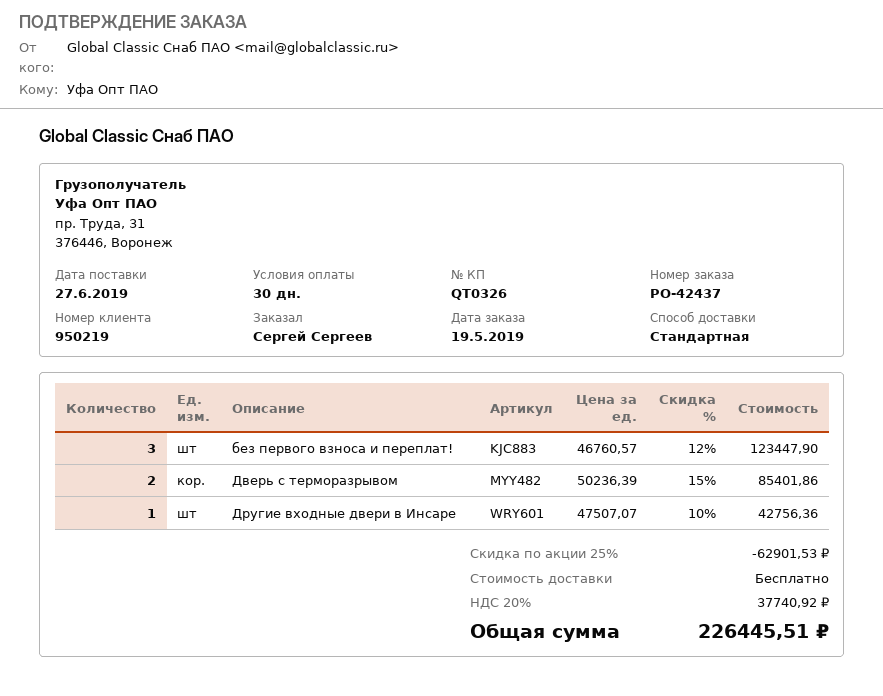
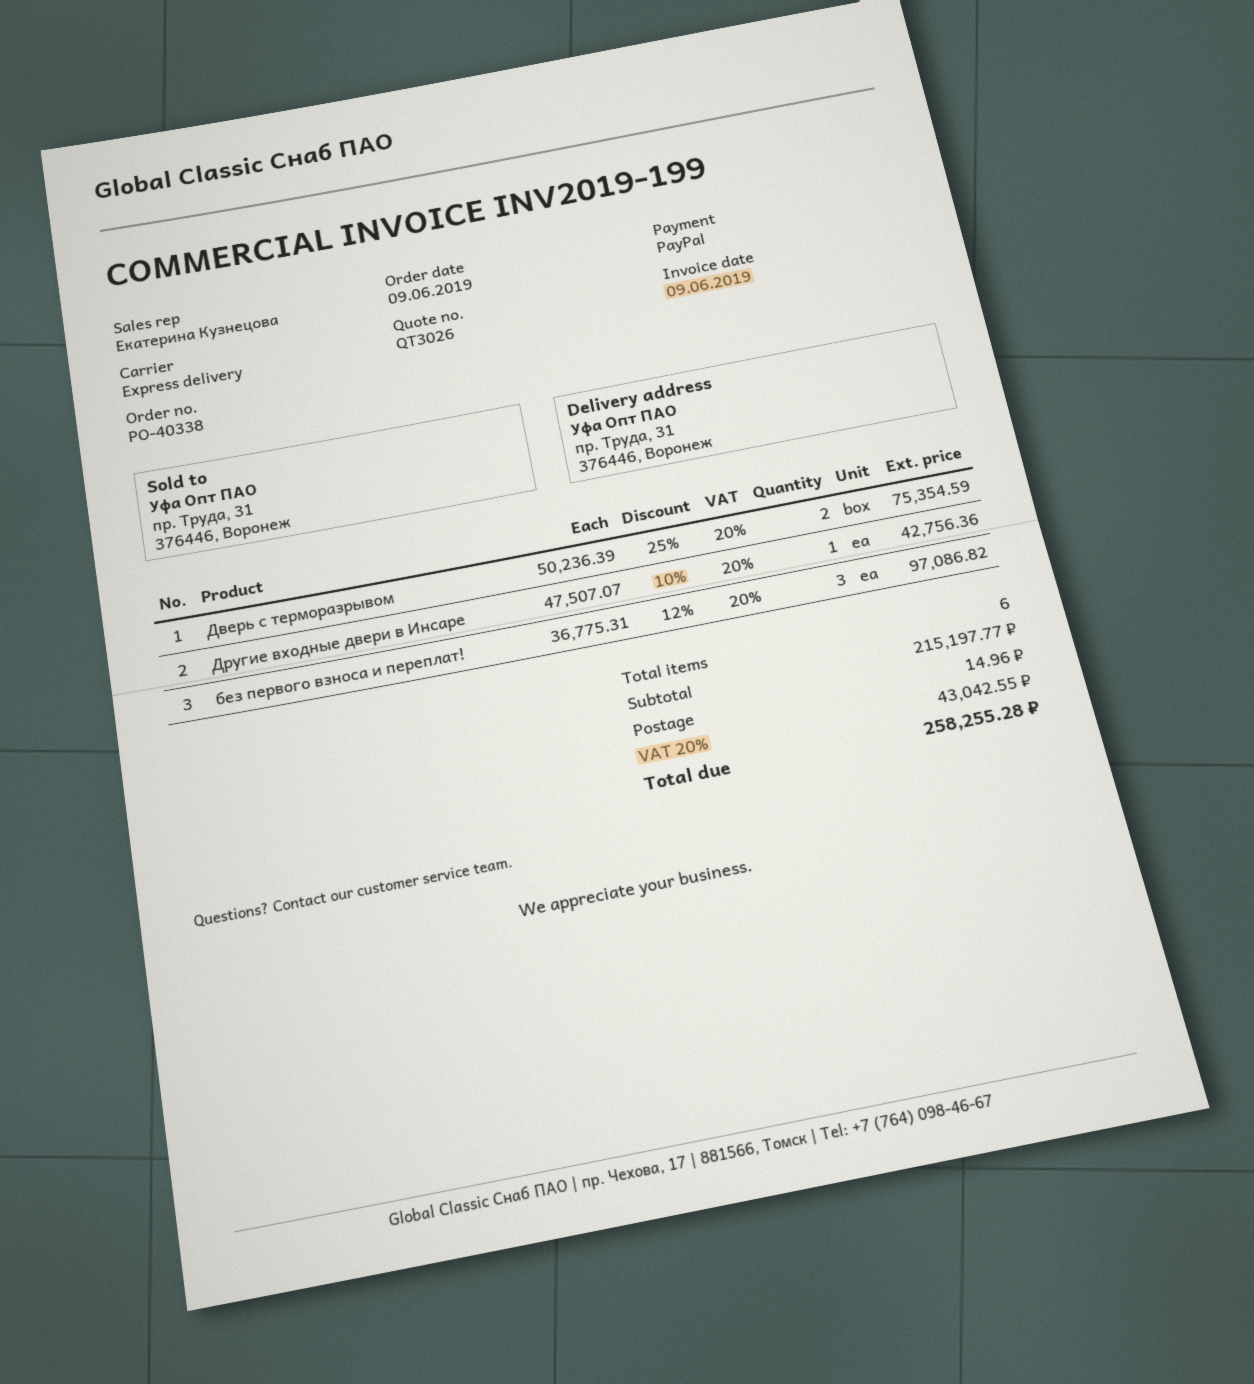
quote number: QT0326 -> QT3026
order number: PO-42437 -> PO-40338
order date: 2019-05-19 -> 2019-06-09
shipping method: standard -> express
без первого взноса и переплат!: 3 x 46760.57 - 12% = 123447.90 -> 3 x 36775.31 - 12% = 97086.82
Дверь с терморазрывом: 2 x 50236.39 - 15% = 85401.86 -> 2 x 50236.39 - 25% = 75354.59
discount: 25% = 62901.53 -> none
shipping: 0.00 -> 14.96
tax: 20% = 37740.92 -> 20% = 43042.55
total: 226445.51 -> 258255.28

